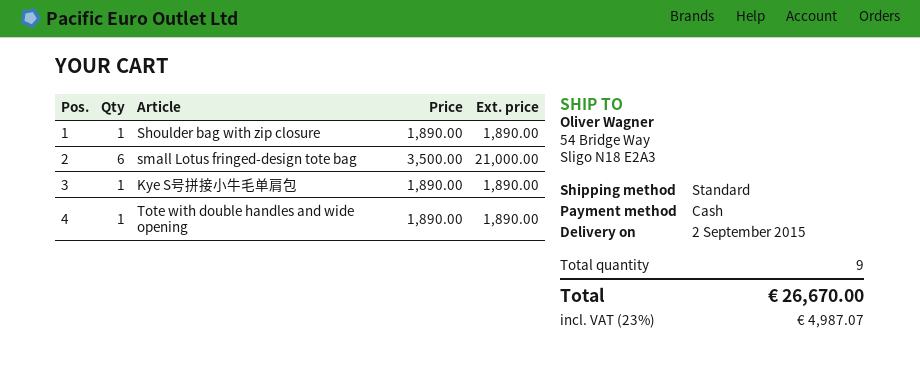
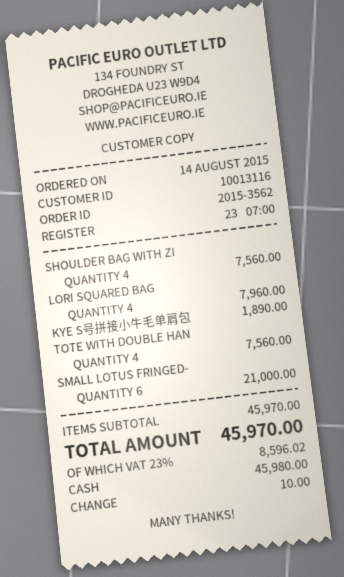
Shoulder bag with zip closure: 1 for 1890.00 -> 4 for 7560.00
Tote with double handles and wide opening: 1 for 1890.00 -> 4 for 7560.00
LORI SQUARED BAG: none -> 4 for 7960.00
tax: 23% = 4987.07 -> 23% = 8596.02
total: 26670.00 -> 45970.00

